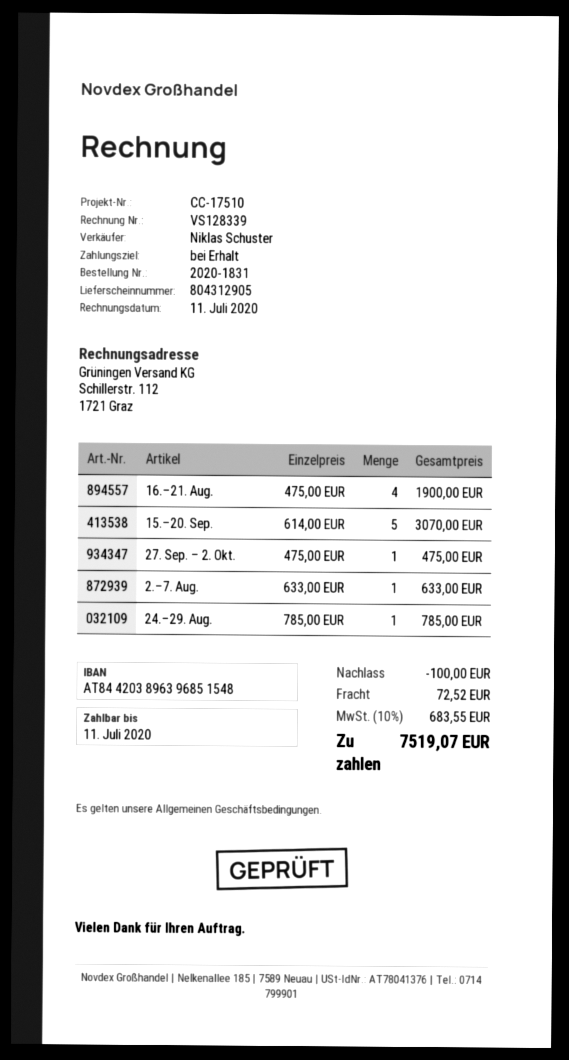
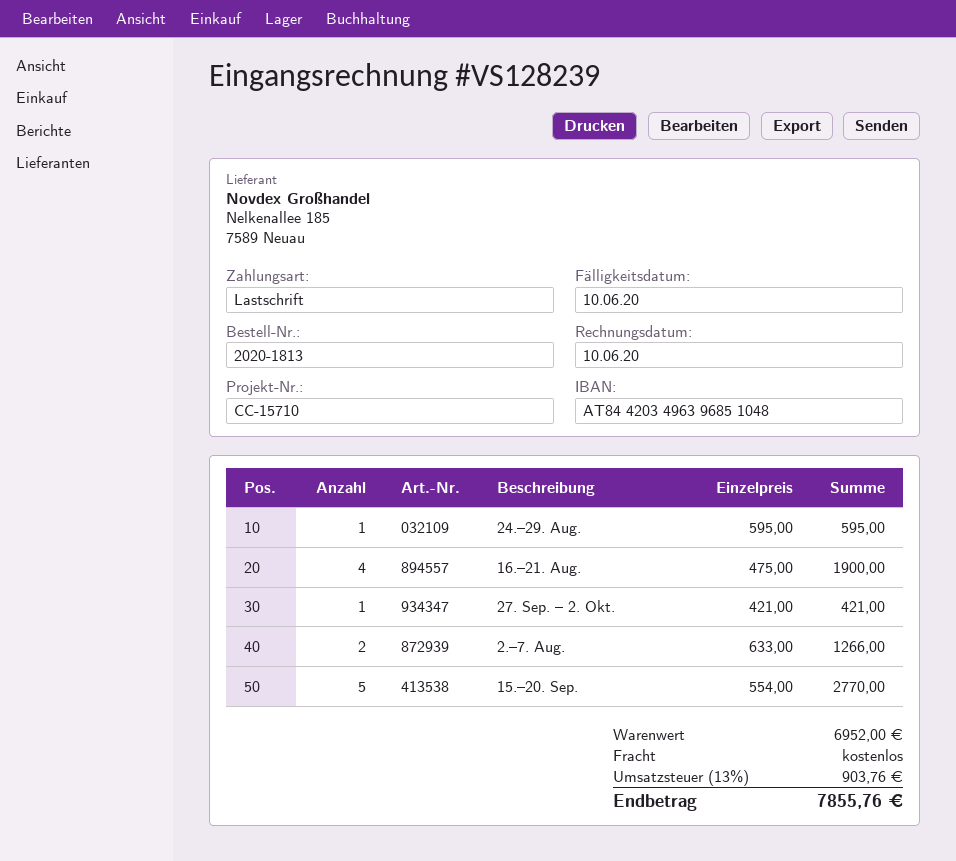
order number: 2020-1831 -> 2020-1813
invoice number: VS128339 -> VS128239
invoice date: 2020-07-11 -> 2020-06-10
due date: 2020-07-11 -> 2020-06-10
reference: CC-17510 -> CC-15710
bank account: AT844203896396851548 -> AT844203496396851048
15.–20. Sep.: 5 x 614.00 = 3070.00 -> 5 x 554.00 = 2770.00
27. Sep. – 2. Okt.: 1 x 475.00 = 475.00 -> 1 x 421.00 = 421.00
2.–7. Aug.: 1 x 633.00 = 633.00 -> 2 x 633.00 = 1266.00
24.–29. Aug.: 1 x 785.00 = 785.00 -> 1 x 595.00 = 595.00
discount: 100.00 -> none
shipping: 72.52 -> 0.00
tax: 10% = 683.55 -> 13% = 903.76
total: 7519.07 -> 7855.76

